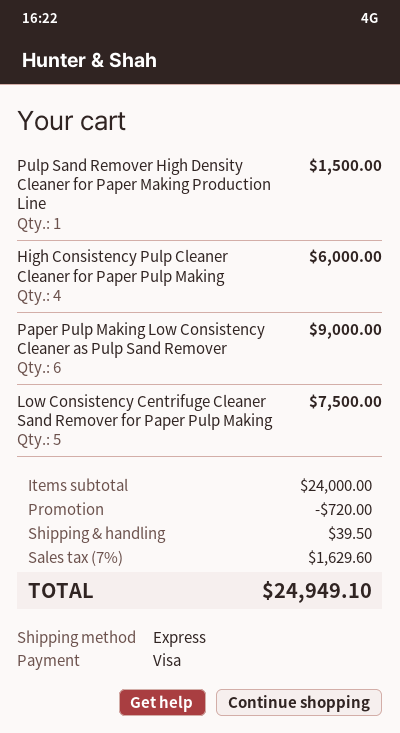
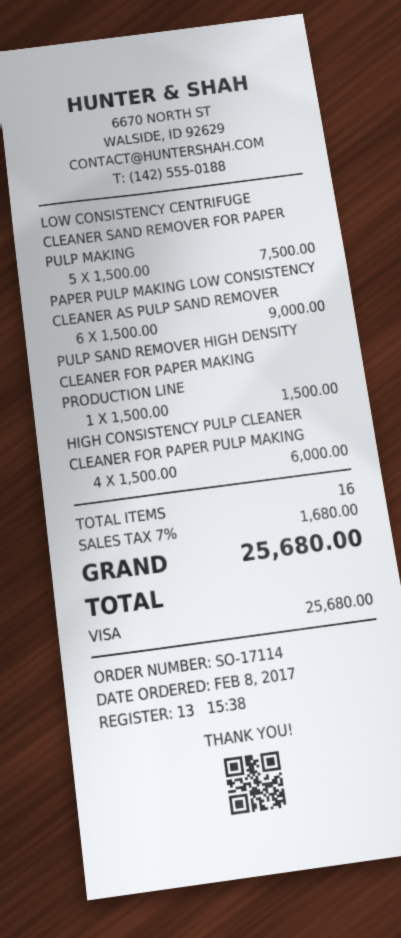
discount: 720.00 -> none
shipping: 39.50 -> none
tax: 7% = 1629.60 -> 7% = 1680.00
total: 24949.10 -> 25680.00

